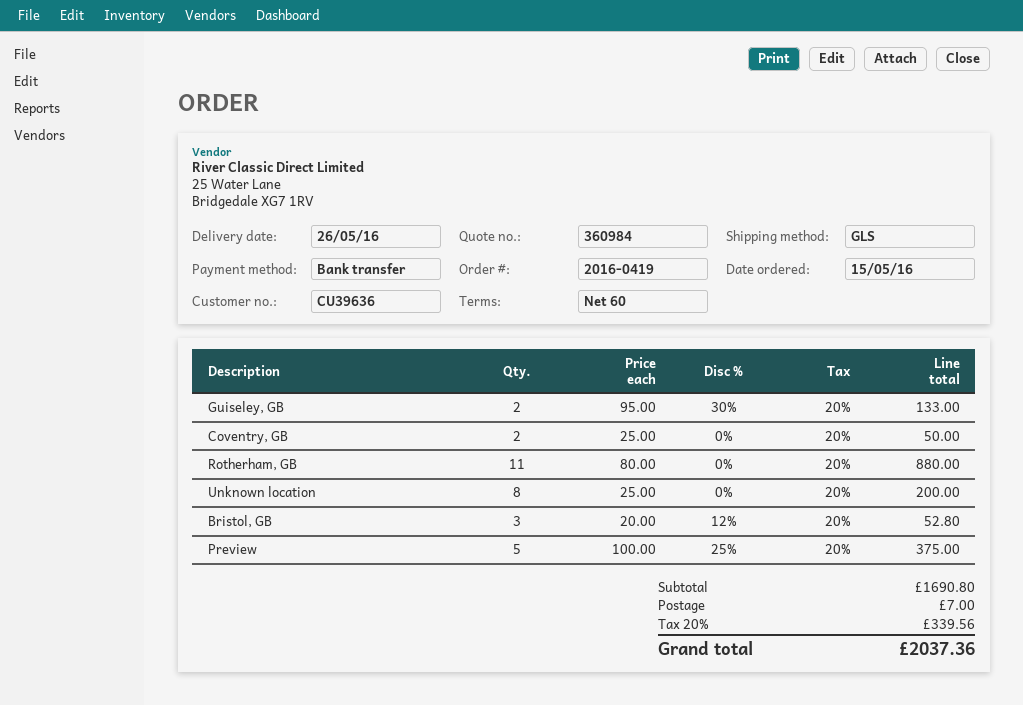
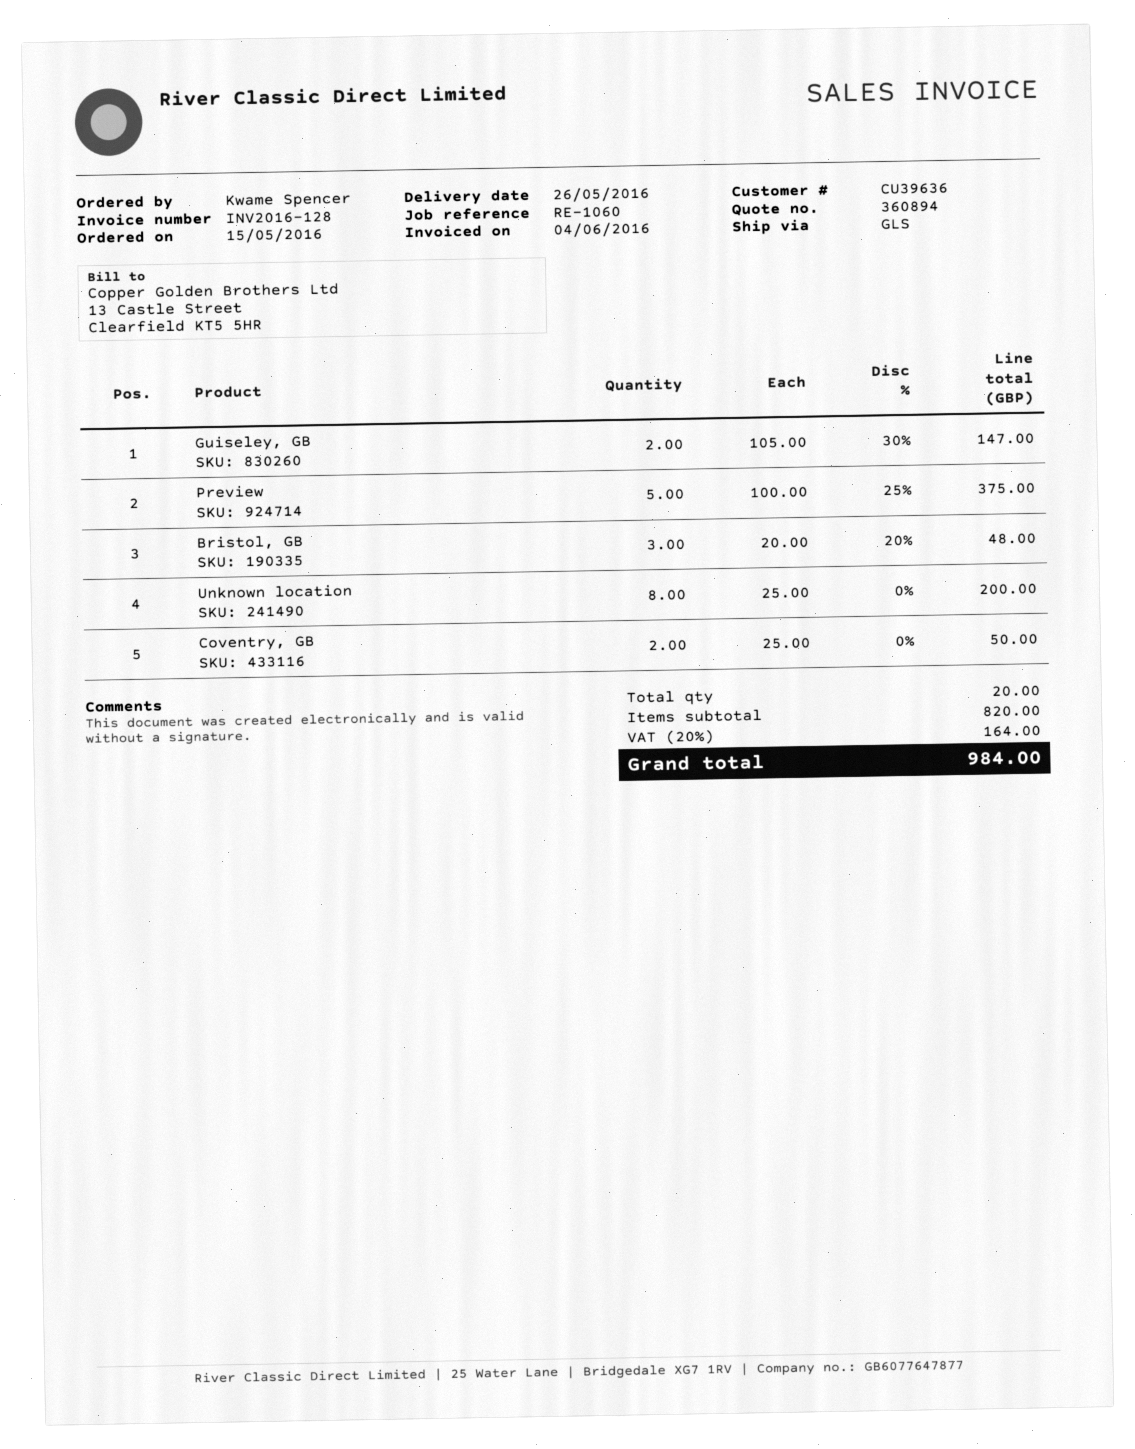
quote number: 360984 -> 360894
Guiseley, GB: 2 x 95.00 - 30% = 133.00 -> 2 x 105.00 - 30% = 147.00
Rotherham, GB: 11 x 80.00 = 880.00 -> none
Bristol, GB: 3 x 20.00 - 12% = 52.80 -> 3 x 20.00 - 20% = 48.00
subtotal: 1690.80 -> 820.00
shipping: 7.00 -> none
tax: 20% = 339.56 -> 20% = 164.00
total: 2037.36 -> 984.00

